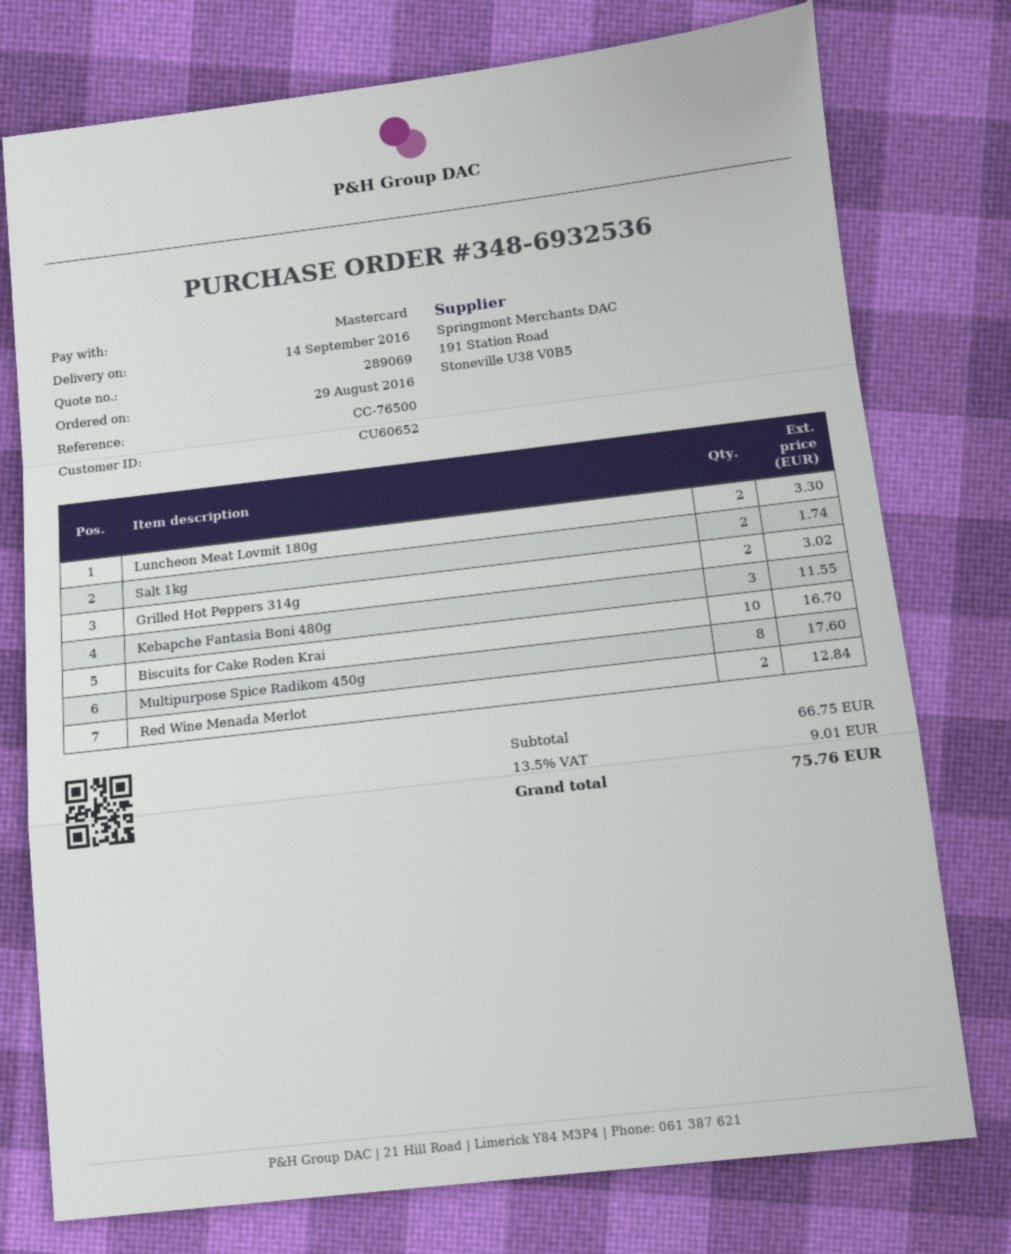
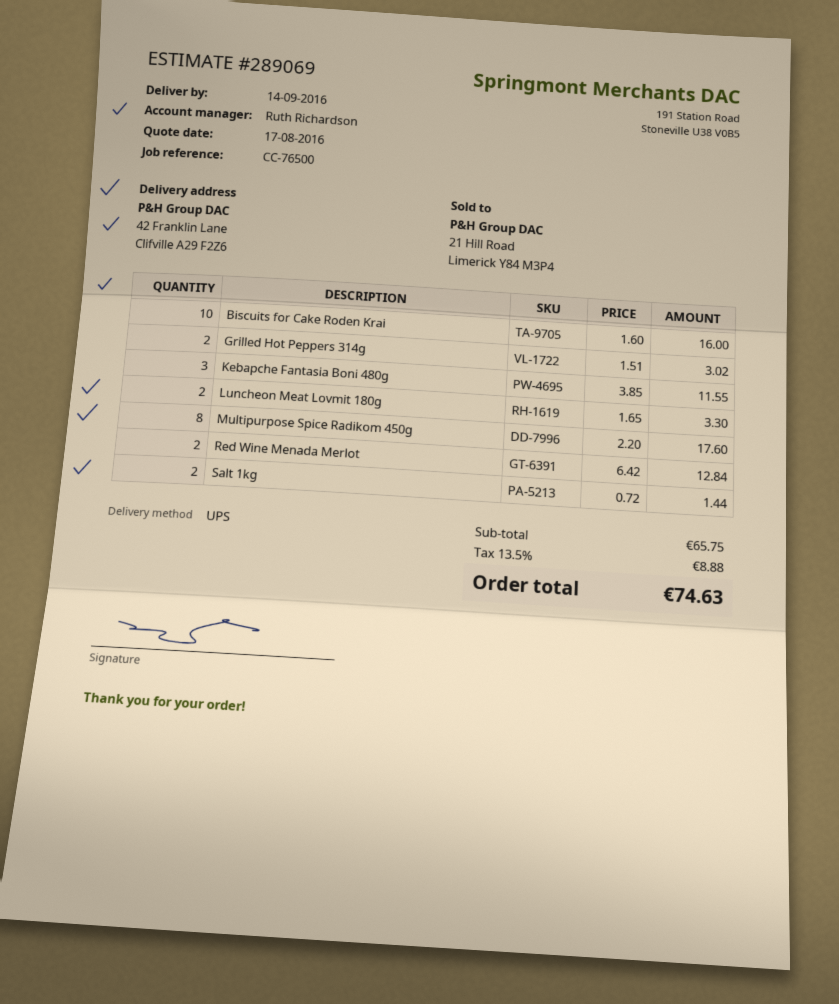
Salt 1kg: 2 for 1.74 -> 2 for 1.44
Biscuits for Cake Roden Krai: 10 for 16.70 -> 10 for 16.00
subtotal: 66.75 -> 65.75
tax: 13.5% = 9.01 -> 13.5% = 8.88
total: 75.76 -> 74.63

